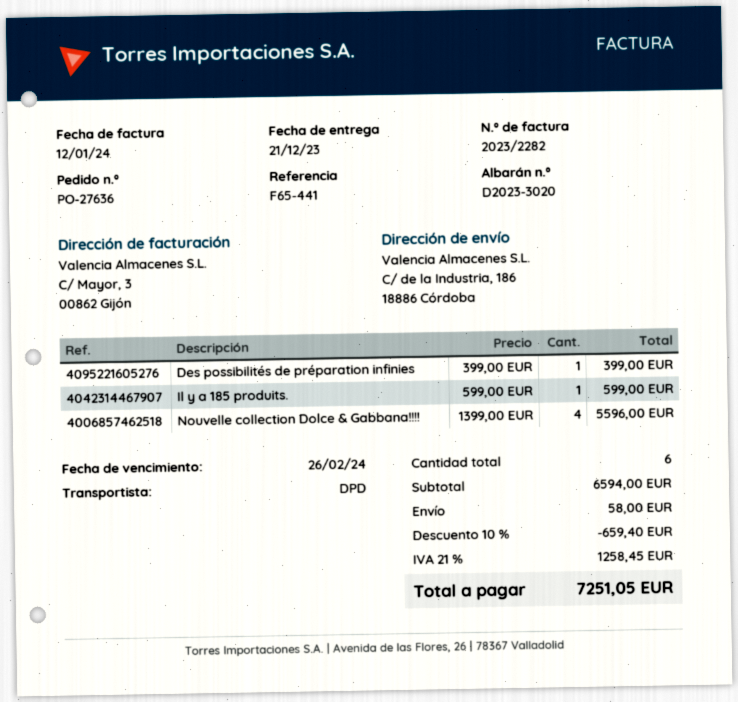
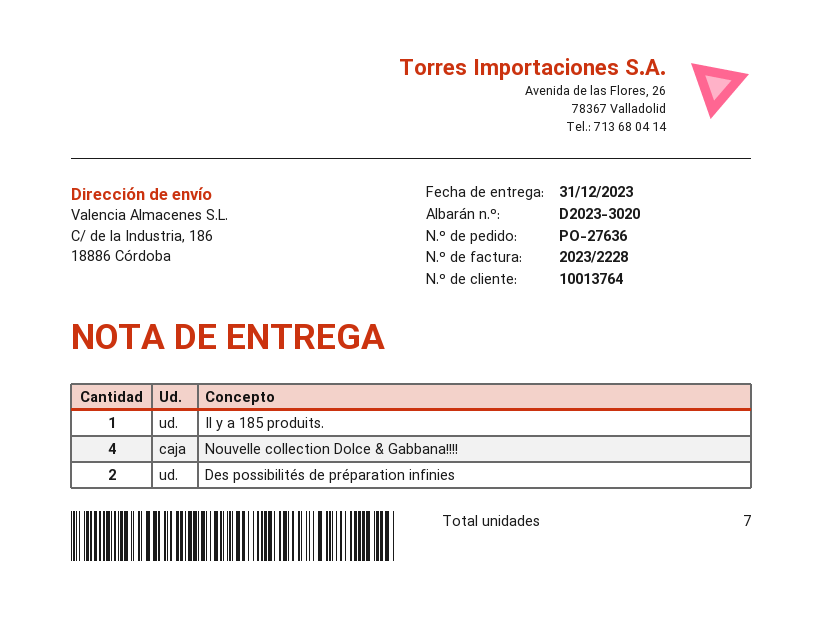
delivery date: 2023-12-21 -> 2023-12-31
invoice number: 2023/2282 -> 2023/2228
Des possibilités de préparation infinies: 1 -> 2
total quantity: 6 -> 7

